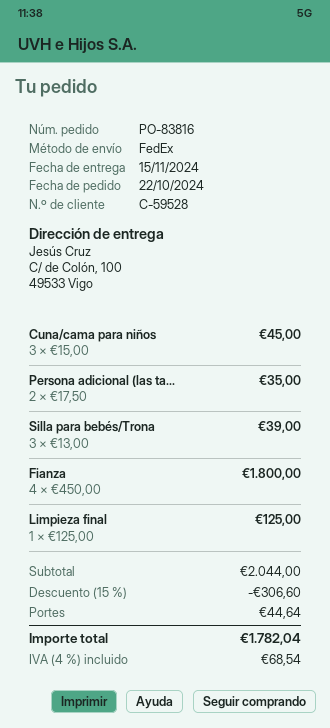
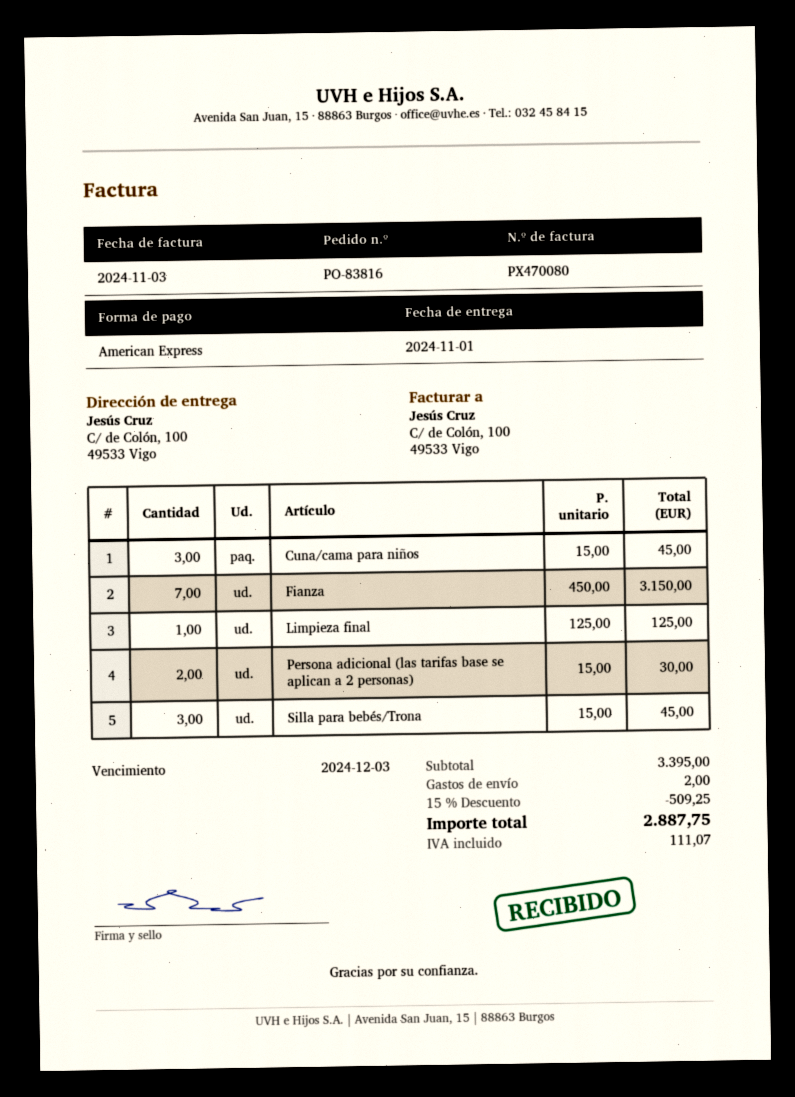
delivery date: 2024-11-15 -> 2024-11-01
Persona adicional (las ta...: 2 x 17.50 = 35.00 -> 2 x 15.00 = 30.00
Silla para bebés/Trona: 3 x 13.00 = 39.00 -> 3 x 15.00 = 45.00
Fianza: 4 x 450.00 = 1800.00 -> 7 x 450.00 = 3150.00
subtotal: 2044.00 -> 3395.00
discount: 15% = 306.60 -> 15% = 509.25
shipping: 44.64 -> 2.00
tax: 68.54 -> 111.07
total: 1782.04 -> 2887.75

